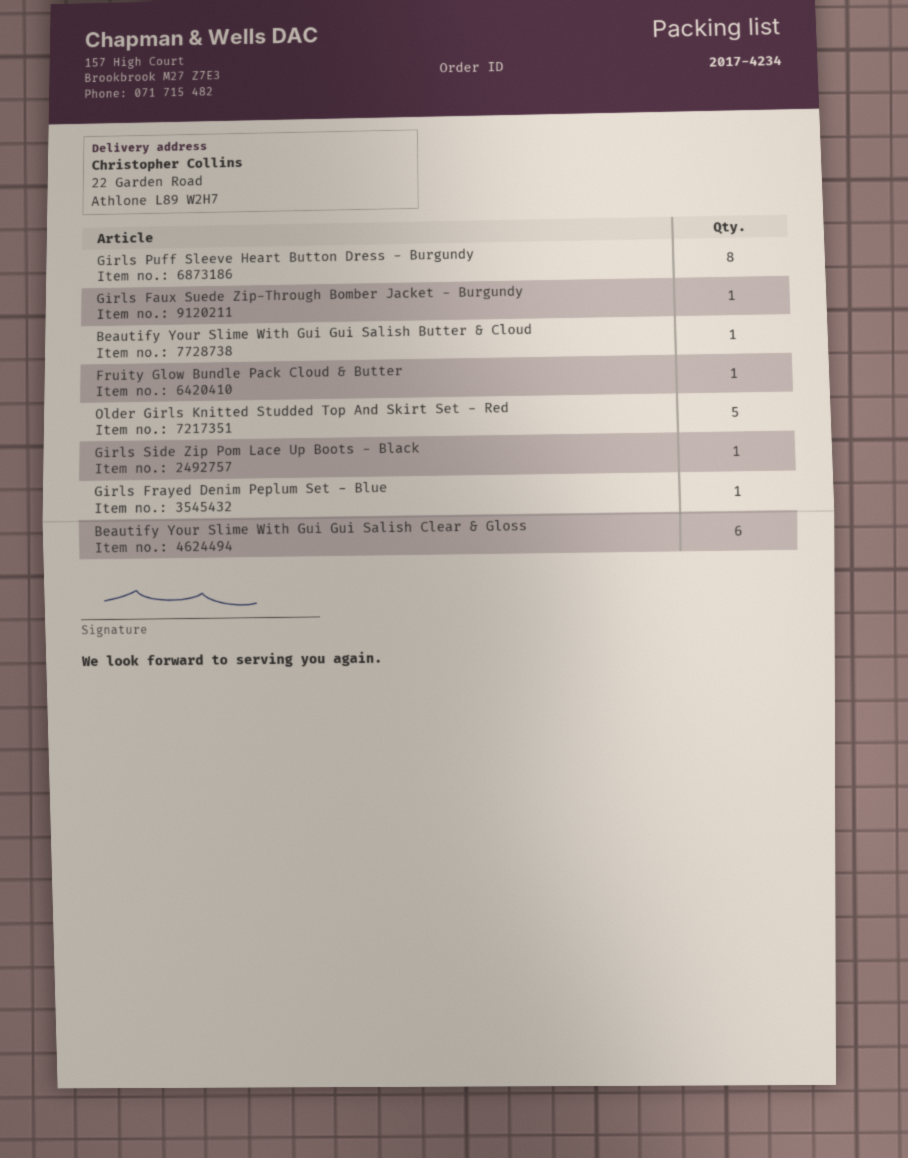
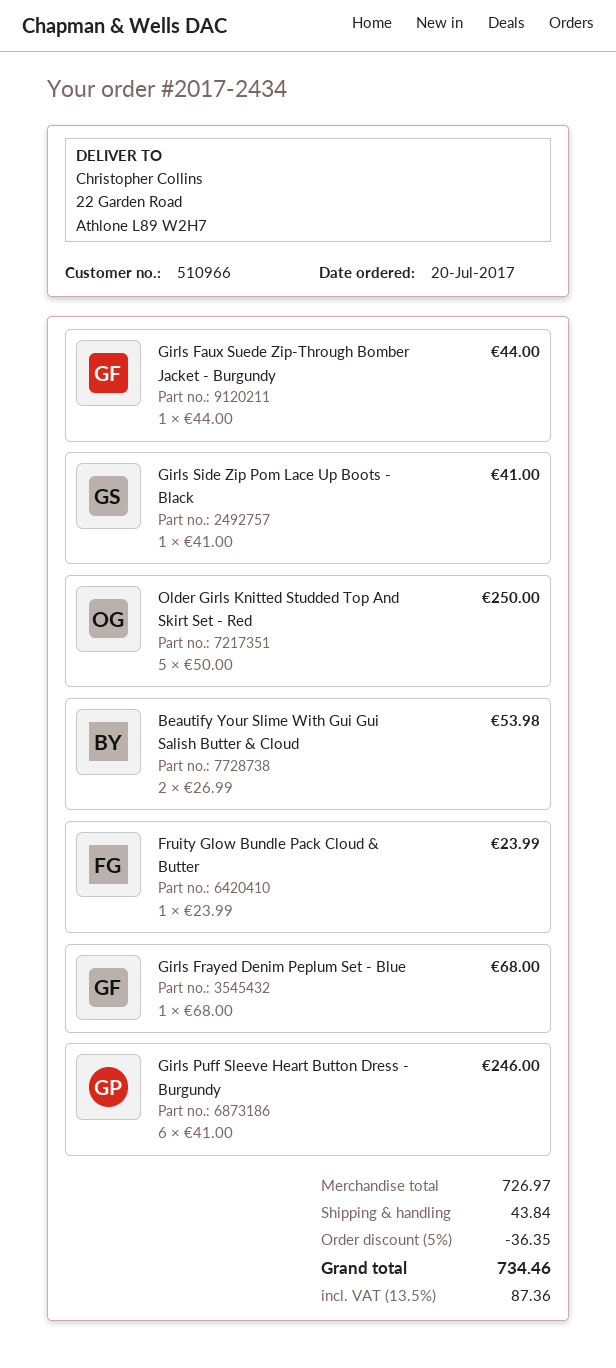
order number: 2017-4234 -> 2017-2434
Girls Puff Sleeve Heart Button Dress - Burgundy: 8 -> 6
Beautify Your Slime With Gui Gui Salish Butter & Cloud: 1 -> 2
Beautify Your Slime With Gui Gui Salish Clear & Gloss: 6 -> none

